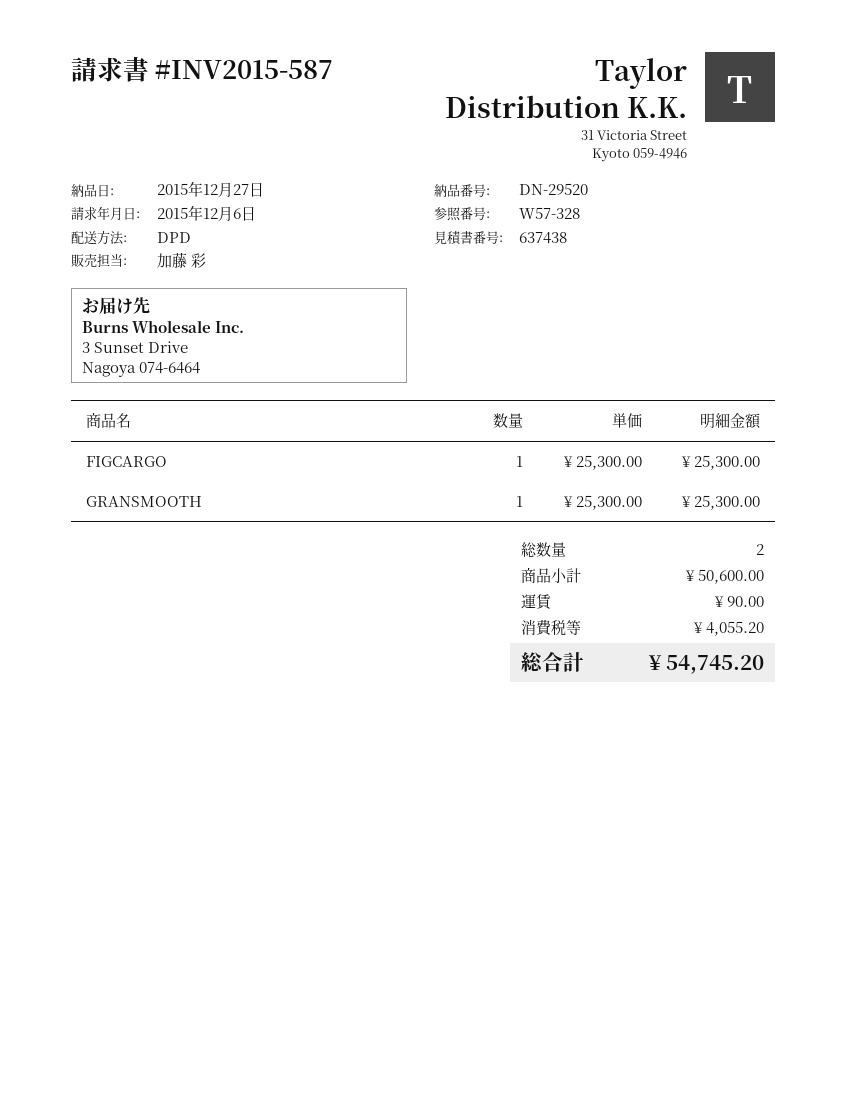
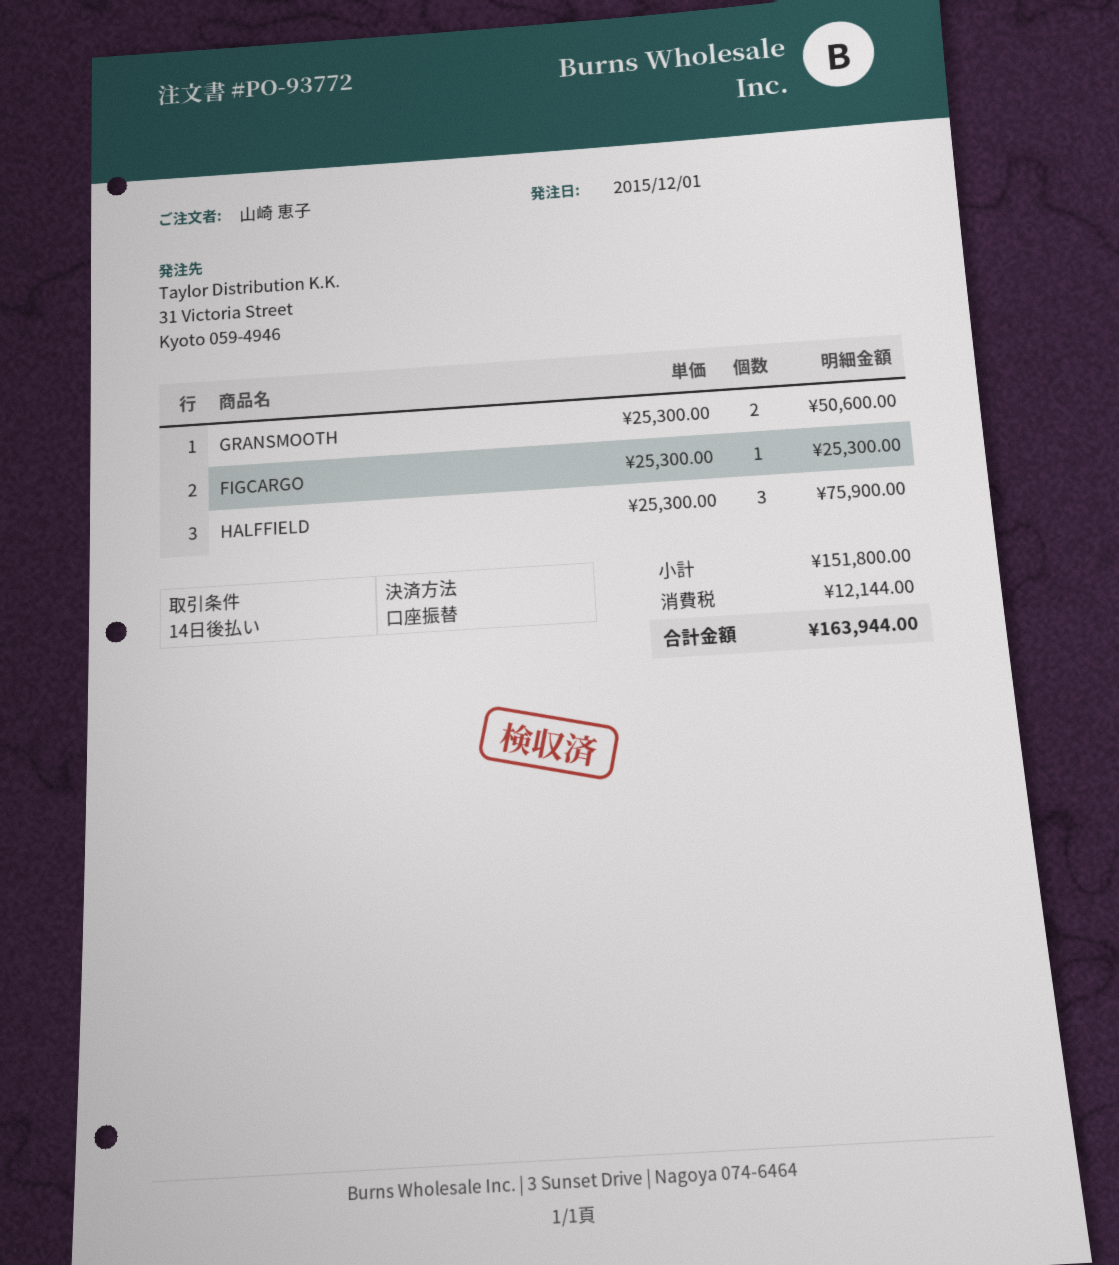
GRANSMOOTH: 1 x 25300.00 = 25300.00 -> 2 x 25300.00 = 50600.00
HALFFIELD: none -> 3 x 25300.00 = 75900.00
subtotal: 50600.00 -> 151800.00
shipping: 90.00 -> none
tax: 4055.20 -> 12144.00
total: 54745.20 -> 163944.00

